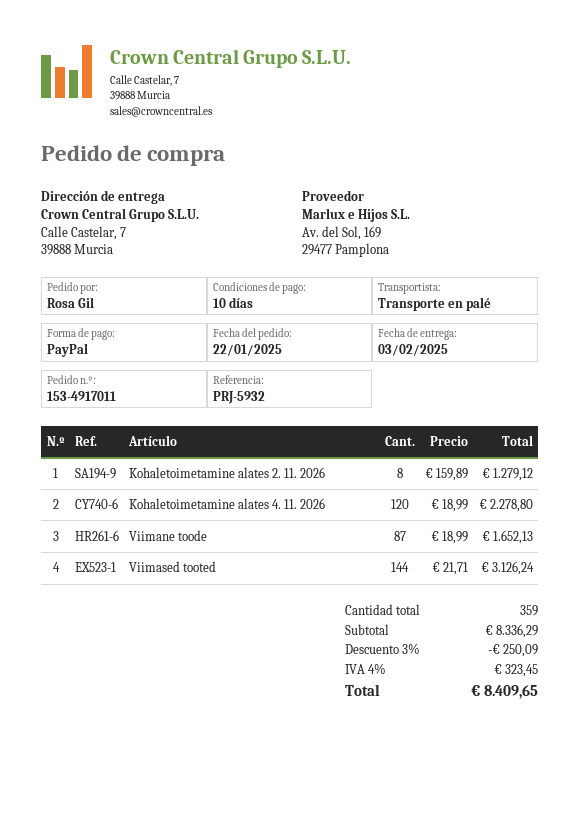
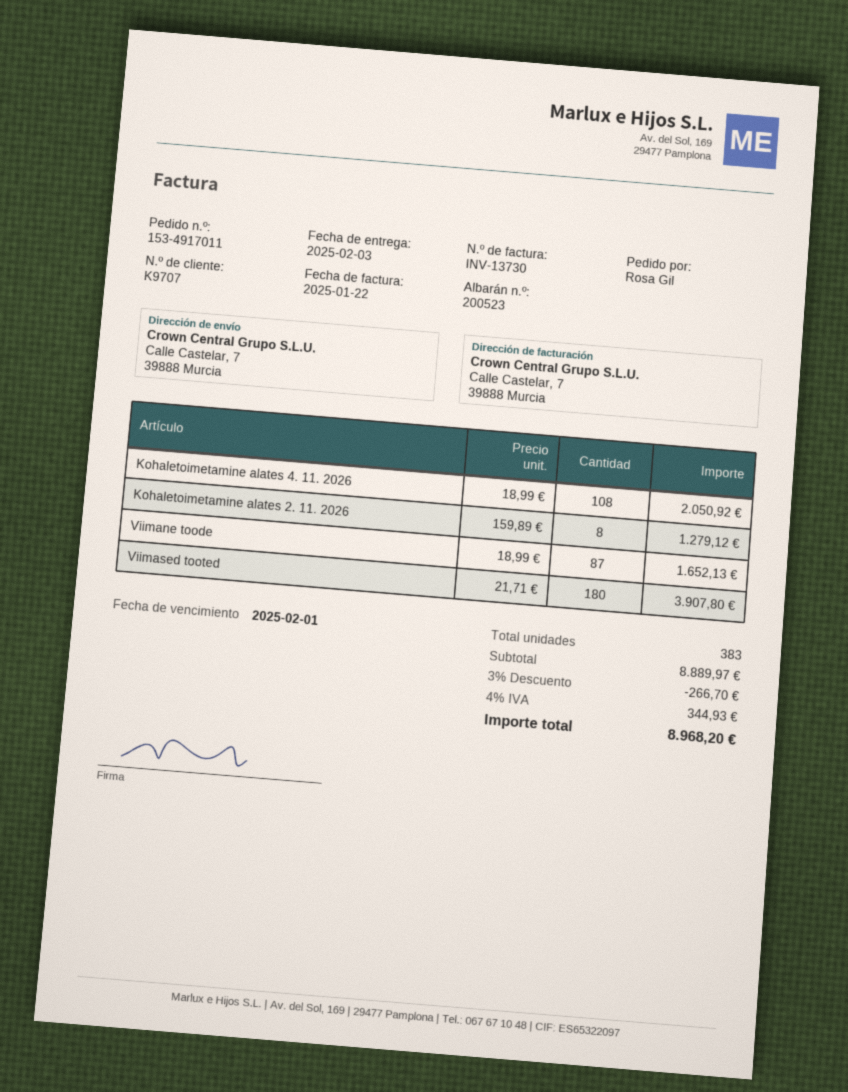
Kohaletoimetamine alates 4. 11. 2026: 120 x 18.99 = 2278.80 -> 108 x 18.99 = 2050.92
Viimased tooted: 144 x 21.71 = 3126.24 -> 180 x 21.71 = 3907.80
total quantity: 359 -> 383
subtotal: 8336.29 -> 8889.97
discount: 3% = 250.09 -> 3% = 266.70
tax: 4% = 323.45 -> 4% = 344.93
total: 8409.65 -> 8968.20

